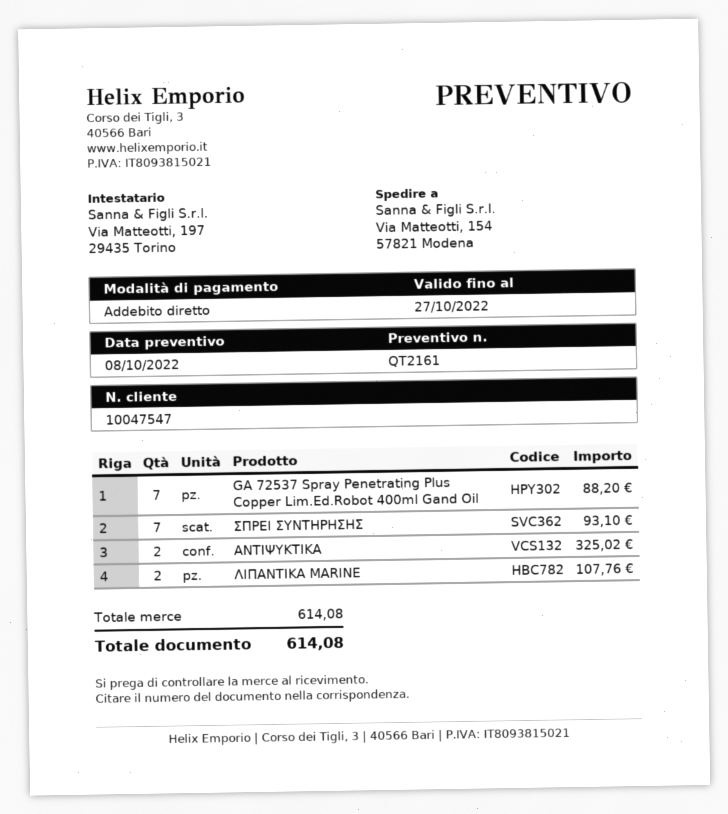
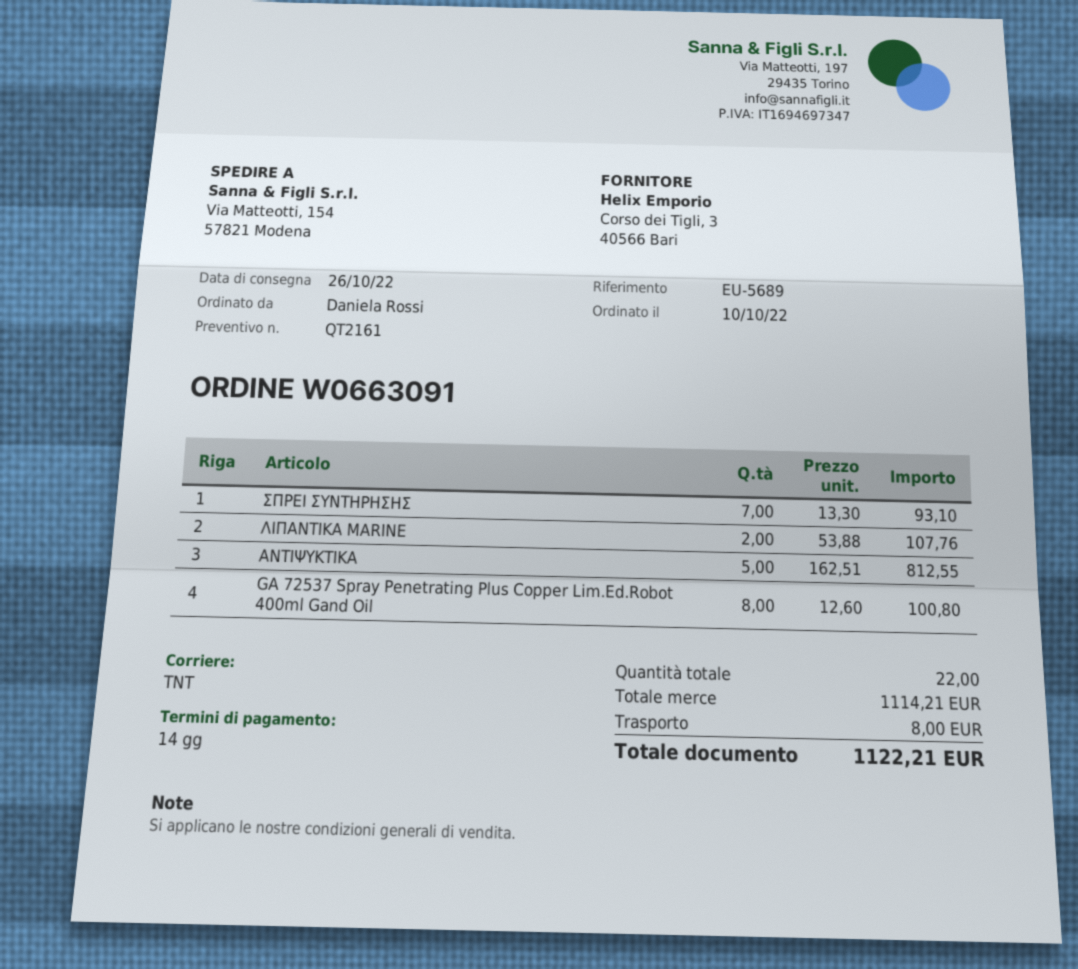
GA 72537 Spray Penetrating Plus Copper Lim.Ed.Robot 400ml Gand Oil: 7 for 88.20 -> 8 for 100.80
ΑΝΤΙΨΥΚΤΙΚΑ: 2 for 325.02 -> 5 for 812.55
subtotal: 614.08 -> 1114.21
shipping: none -> 8.00
total: 614.08 -> 1122.21

